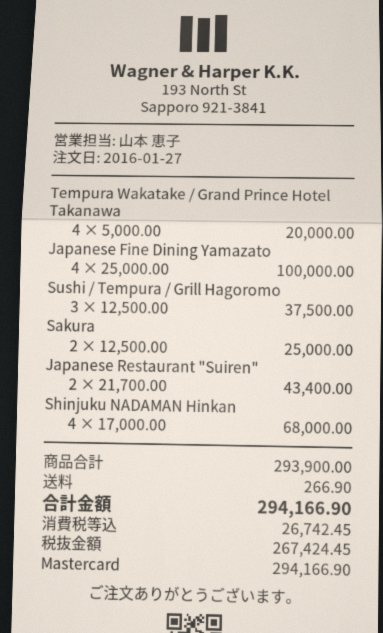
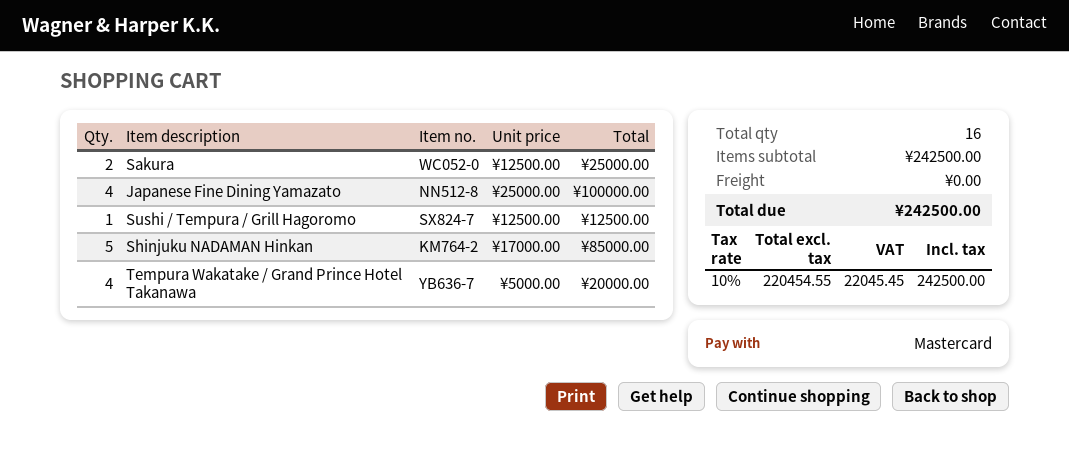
Sushi / Tempura / Grill Hagoromo: 3 x 12500.00 = 37500.00 -> 1 x 12500.00 = 12500.00
Japanese Restaurant "Suiren": 2 x 21700.00 = 43400.00 -> none
Shinjuku NADAMAN Hinkan: 4 x 17000.00 = 68000.00 -> 5 x 17000.00 = 85000.00
subtotal: 293900.00 -> 242500.00
shipping: 266.90 -> 0.00
net: 267424.45 -> 220454.55
tax: 26742.45 -> 22045.45
total: 294166.90 -> 242500.00

